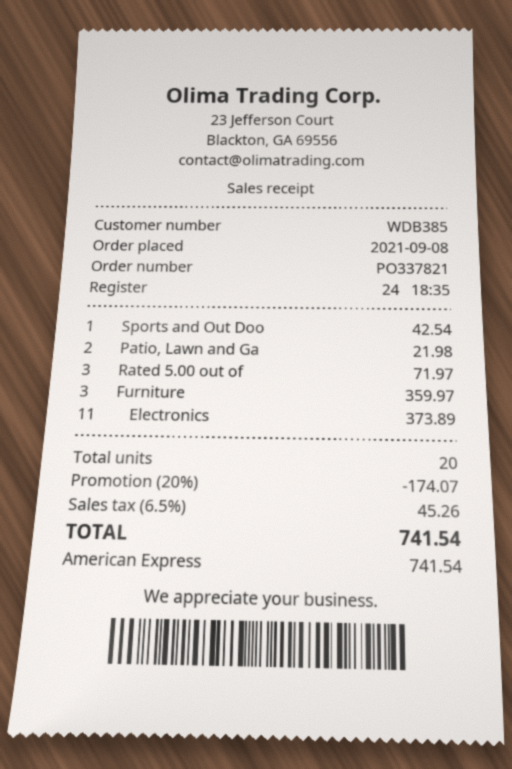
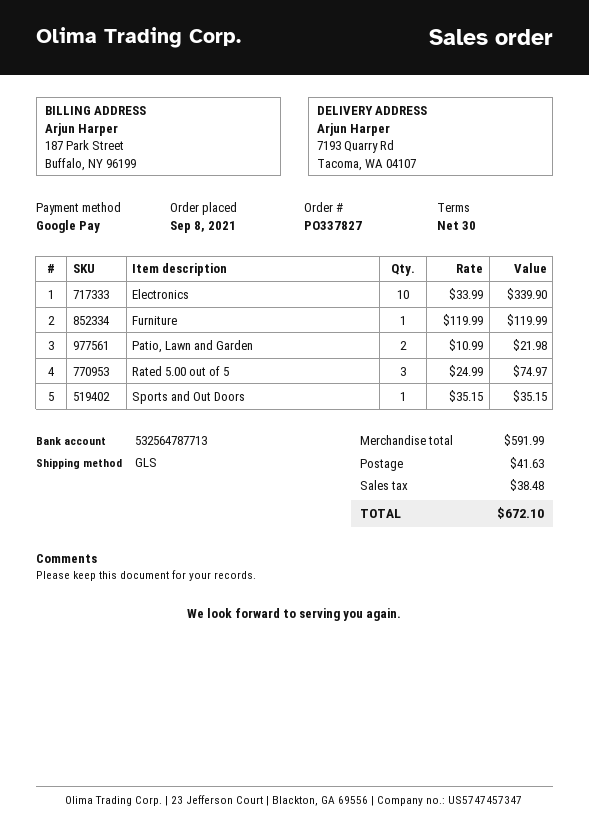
order number: PO337821 -> PO337827
payment method: American Express -> Google Pay
Sports and Out Doo: 1 for 42.54 -> 1 for 35.15
Rated 5.00 out of: 3 for 71.97 -> 3 for 74.97
Furniture: 3 for 359.97 -> 1 for 119.99
Electronics: 11 for 373.89 -> 10 for 339.90
discount: 20% = 174.07 -> none
shipping: none -> 41.63
tax: 45.26 -> 38.48
total: 741.54 -> 672.10

